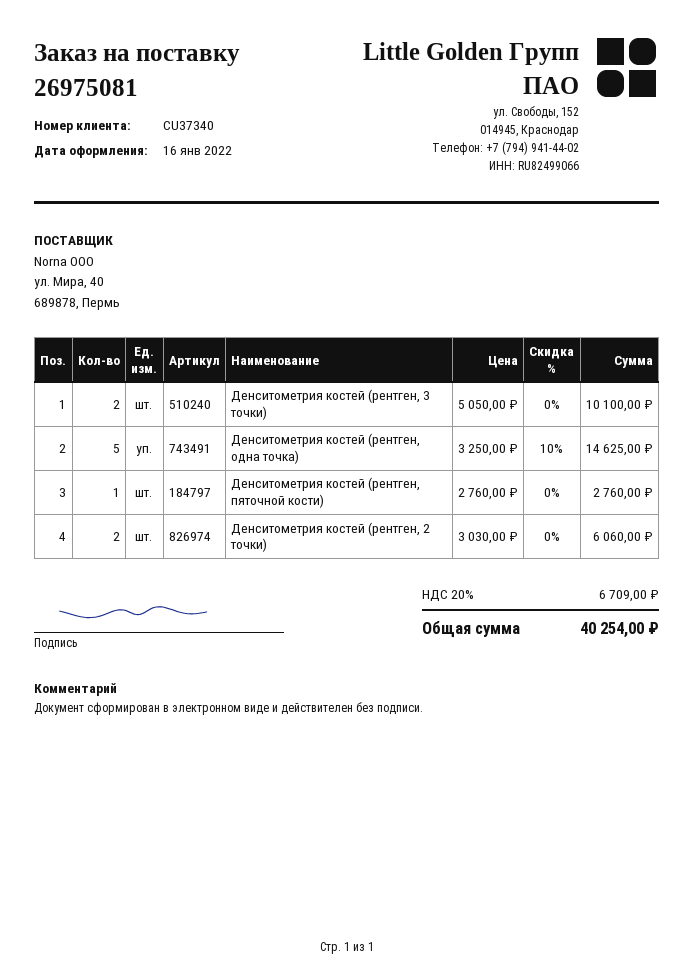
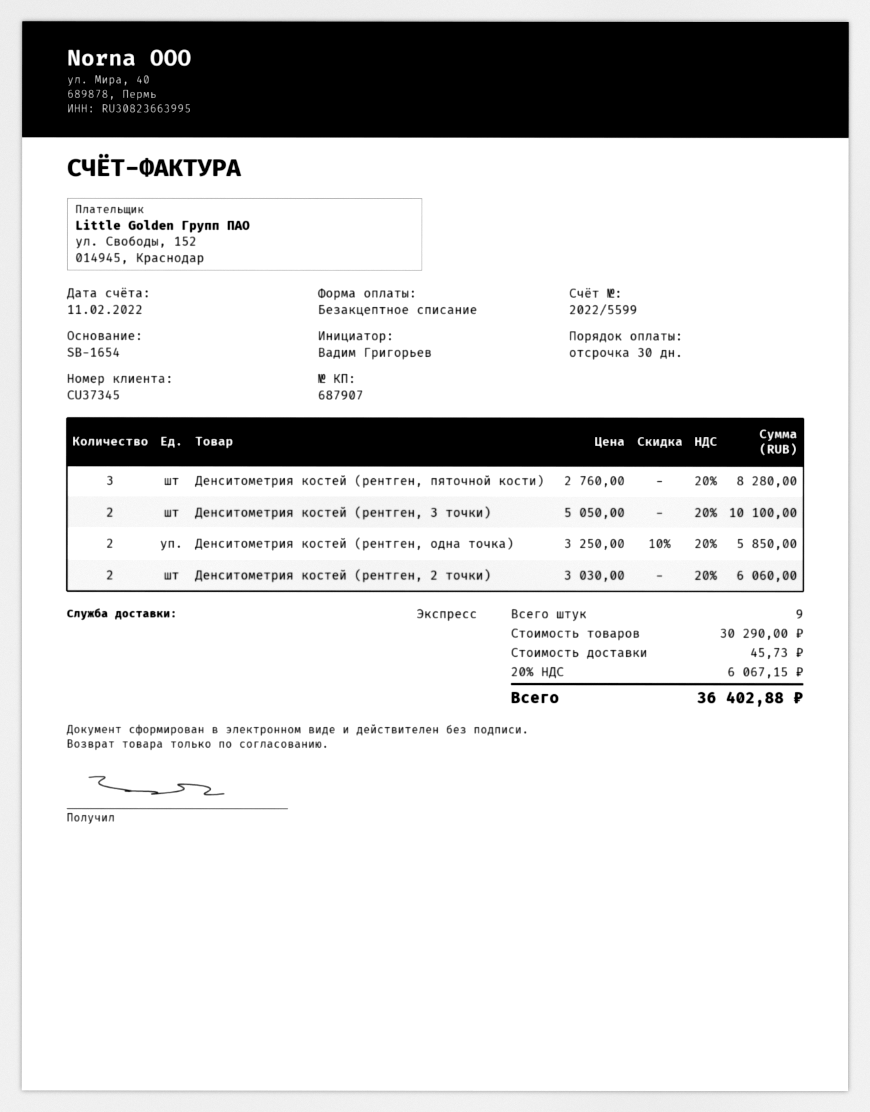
customer number: CU37340 -> CU37345
Денситометрия костей (рентген, одна точка): 5 x 3250.00 - 10% = 14625.00 -> 2 x 3250.00 - 10% = 5850.00
Денситометрия костей (рентген, пяточной кости): 1 x 2760.00 = 2760.00 -> 3 x 2760.00 = 8280.00
shipping: none -> 45.73
tax: 20% = 6709.00 -> 20% = 6067.15
total: 40254.00 -> 36402.88

